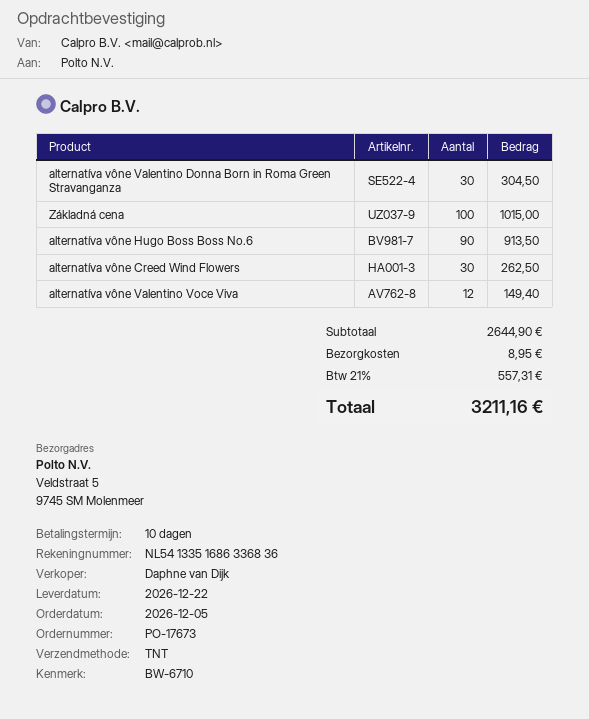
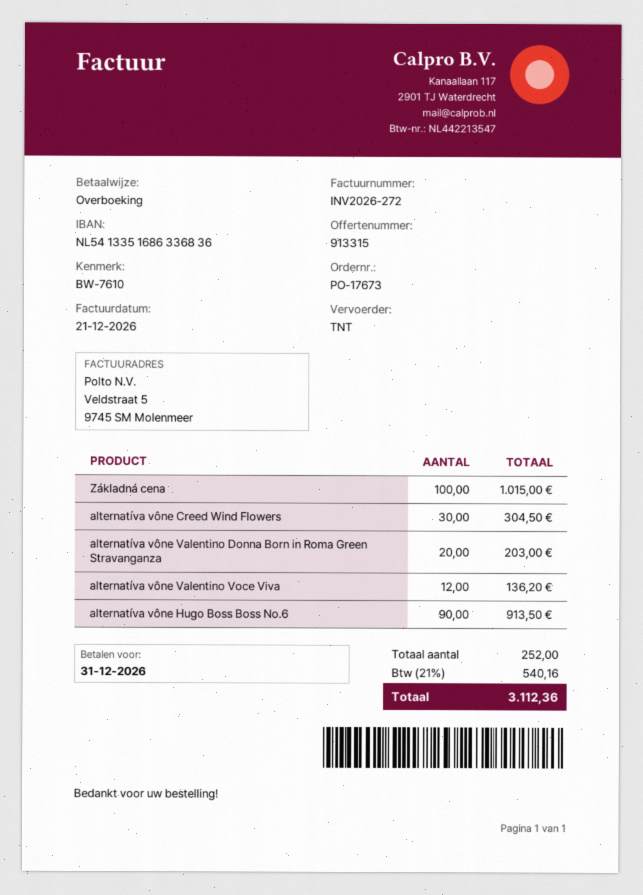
reference: BW-6710 -> BW-7610
alternatíva vône Valentino Donna Born in Roma Green Stravanganza: 30 for 304.50 -> 20 for 203.00
alternatíva vône Creed Wind Flowers: 30 for 262.50 -> 30 for 304.50
alternatíva vône Valentino Voce Viva: 12 for 149.40 -> 12 for 136.20
shipping: 8.95 -> none
tax: 21% = 557.31 -> 21% = 540.16
total: 3211.16 -> 3112.36

